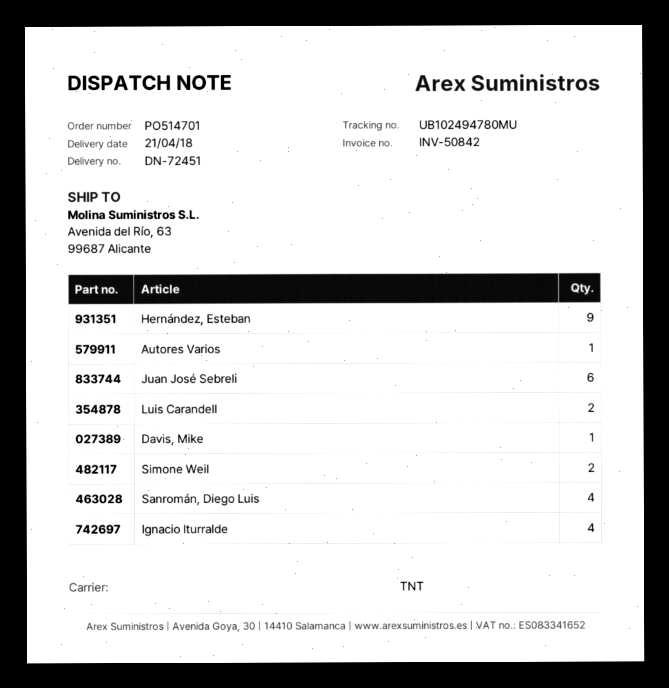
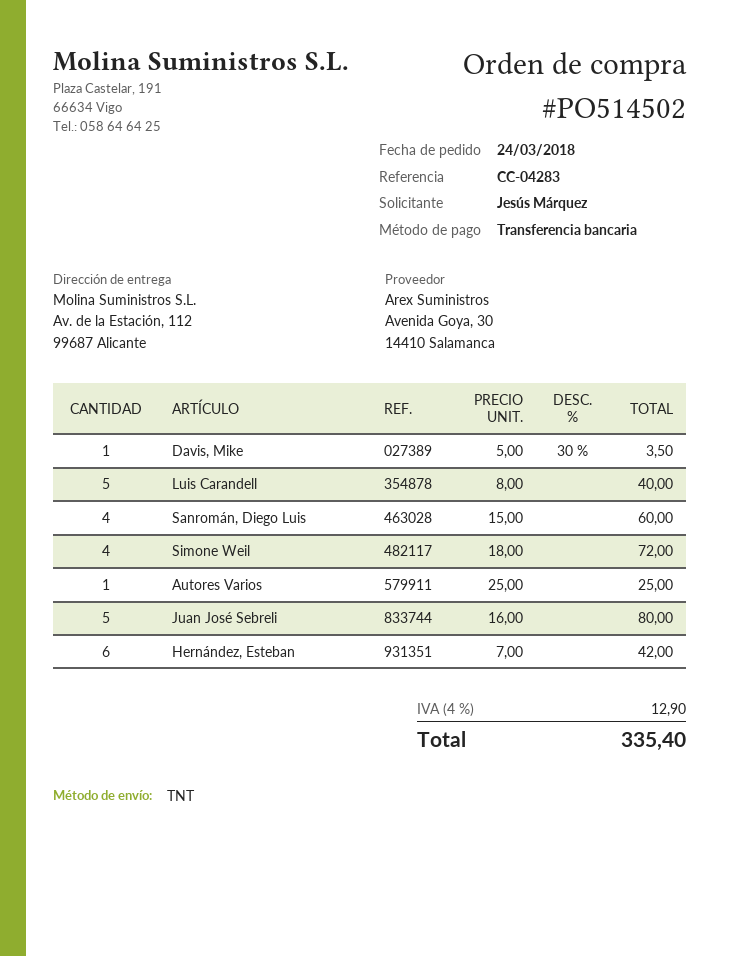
order number: PO514701 -> PO514502
ship to: Avenida del Río, 63, 99687 Alicante -> Av. de la Estación, 112, 99687 Alicante
Hernández, Esteban: 9 -> 6
Juan José Sebreli: 6 -> 5
Luis Carandell: 2 -> 5
Simone Weil: 2 -> 4
Ignacio Iturralde: 4 -> none

